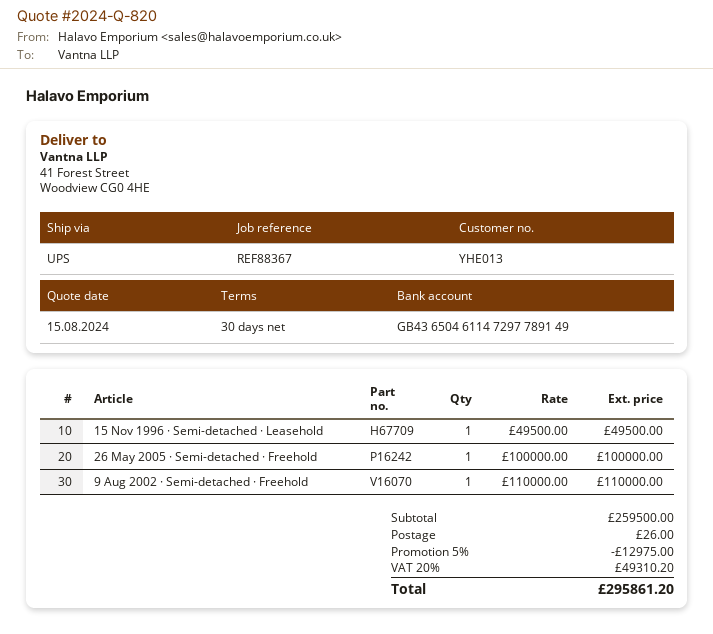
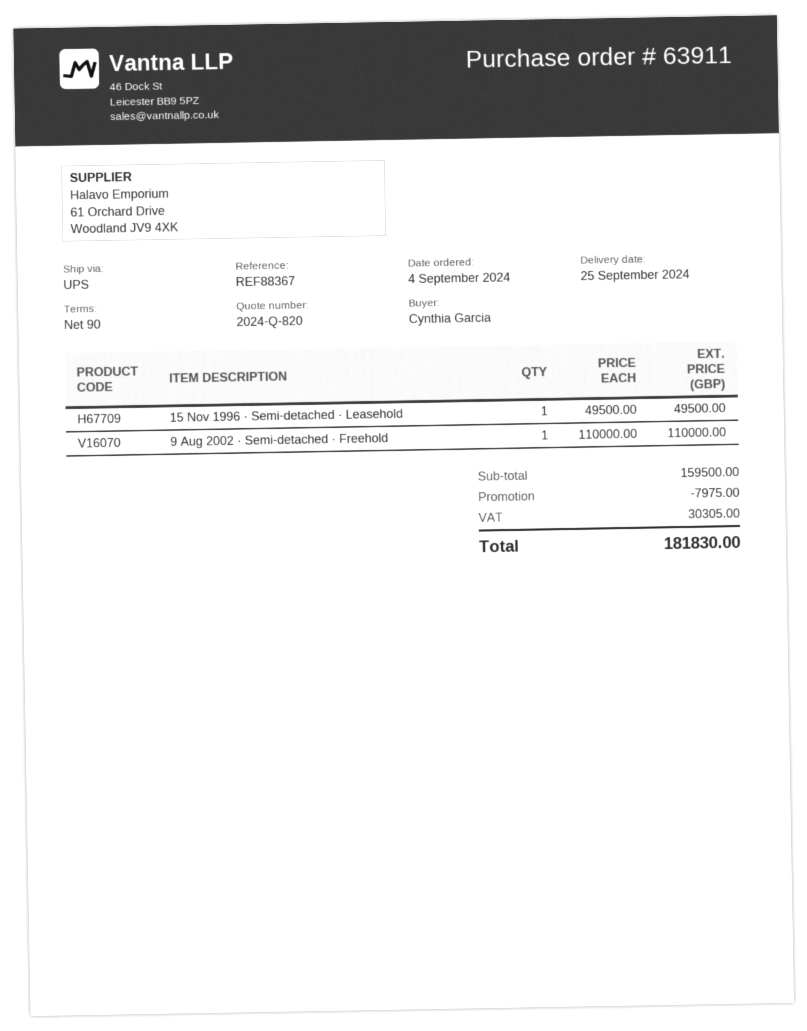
payment terms: 30 days -> 90 days
26 May 2005 · Semi-detached · Freehold: 1 x 100000.00 = 100000.00 -> none
subtotal: 259500.00 -> 159500.00
discount: 12975.00 -> 7975.00
shipping: 26.00 -> none
tax: 49310.20 -> 30305.00
total: 295861.20 -> 181830.00

